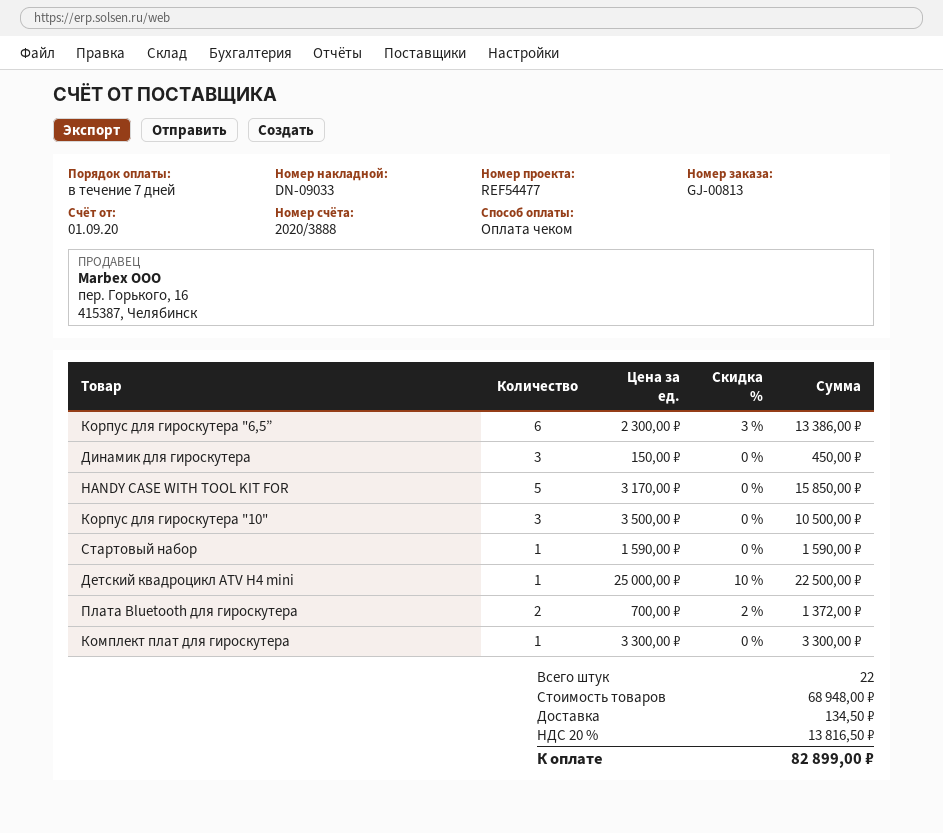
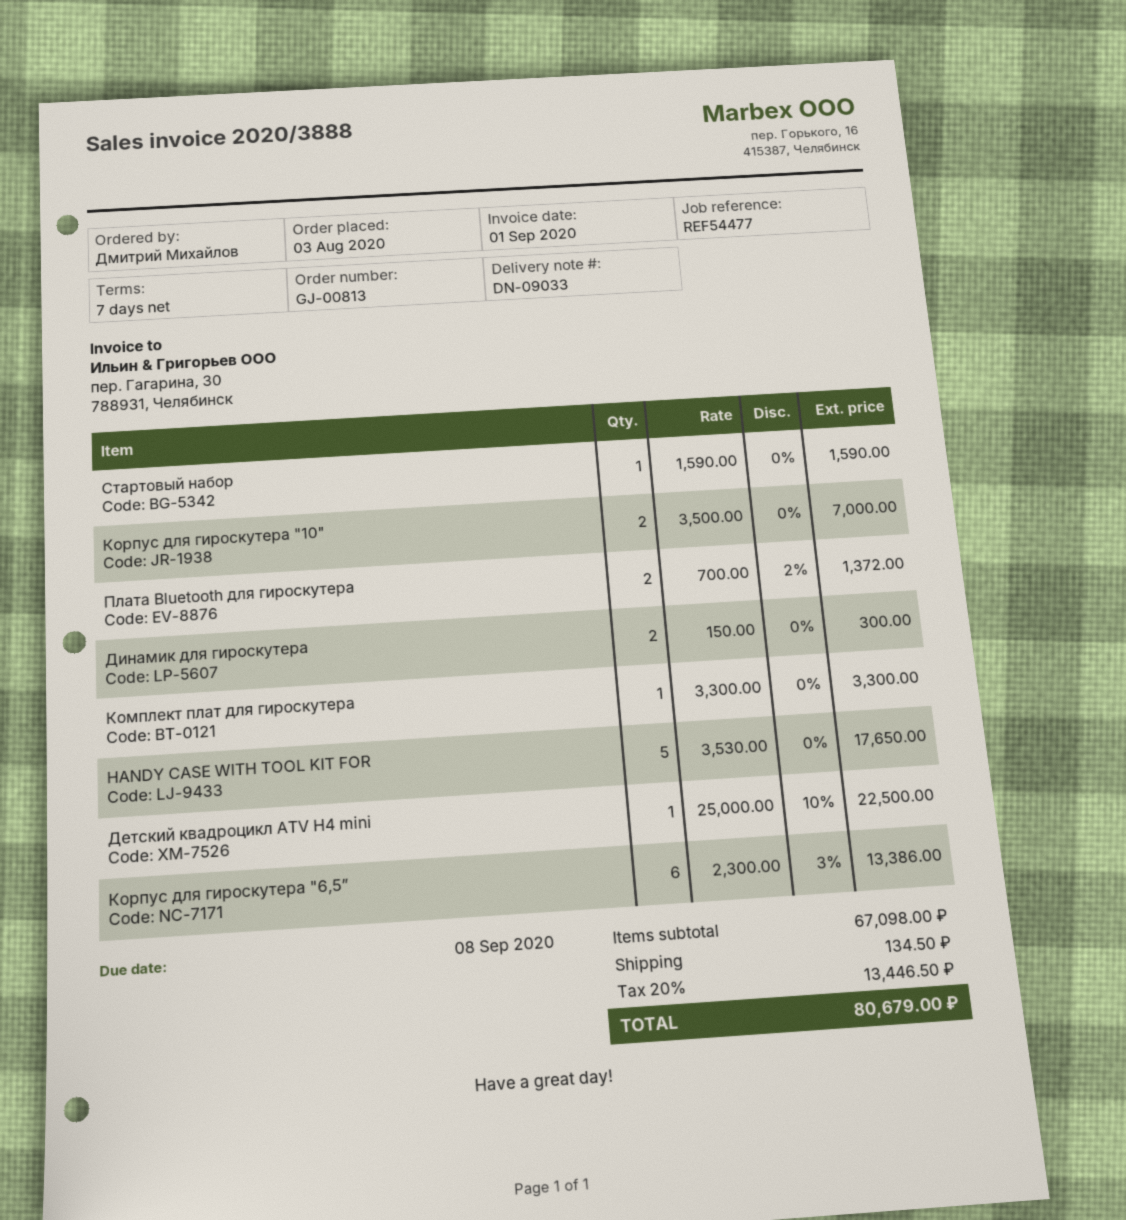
Динамик для гироскутера: 3 x 150.00 = 450.00 -> 2 x 150.00 = 300.00
HANDY CASE WITH TOOL KIT FOR: 5 x 3170.00 = 15850.00 -> 5 x 3530.00 = 17650.00
Корпус для гироскутера "10": 3 x 3500.00 = 10500.00 -> 2 x 3500.00 = 7000.00
subtotal: 68948.00 -> 67098.00
tax: 20% = 13816.50 -> 20% = 13446.50
total: 82899.00 -> 80679.00

